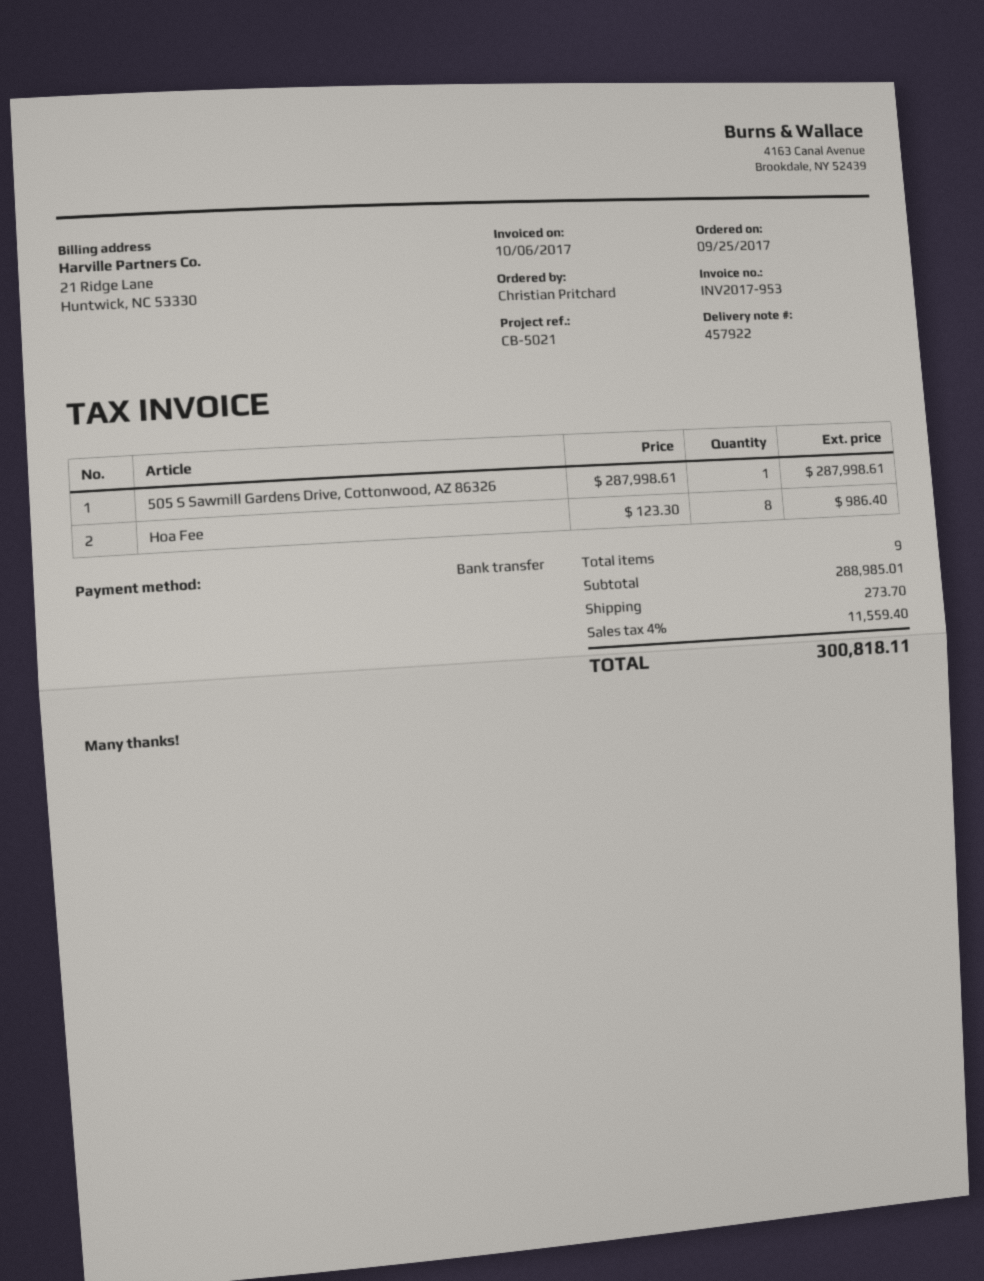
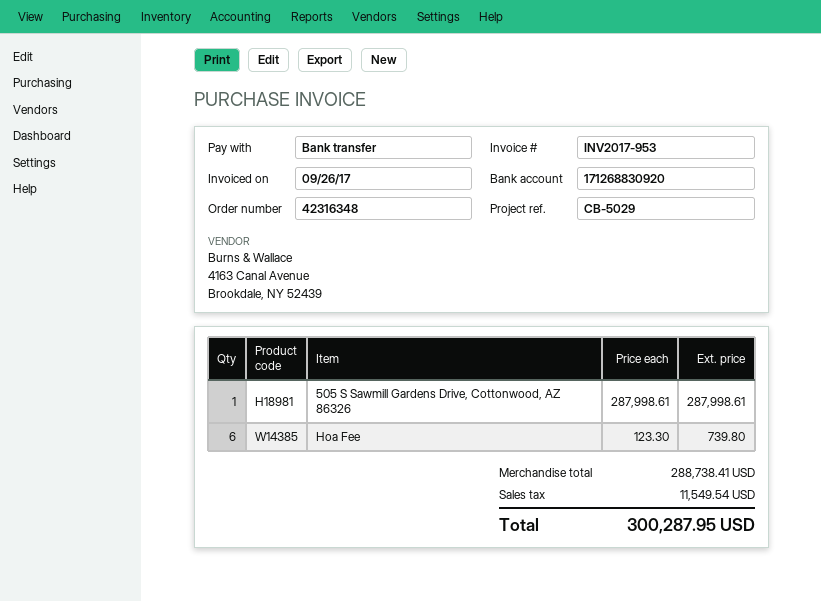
invoice date: 2017-10-06 -> 2017-09-26
reference: CB-5021 -> CB-5029
Hoa Fee: 8 x 123.30 = 986.40 -> 6 x 123.30 = 739.80
subtotal: 288985.01 -> 288738.41
shipping: 273.70 -> none
tax: 11559.40 -> 11549.54
total: 300818.11 -> 300287.95

